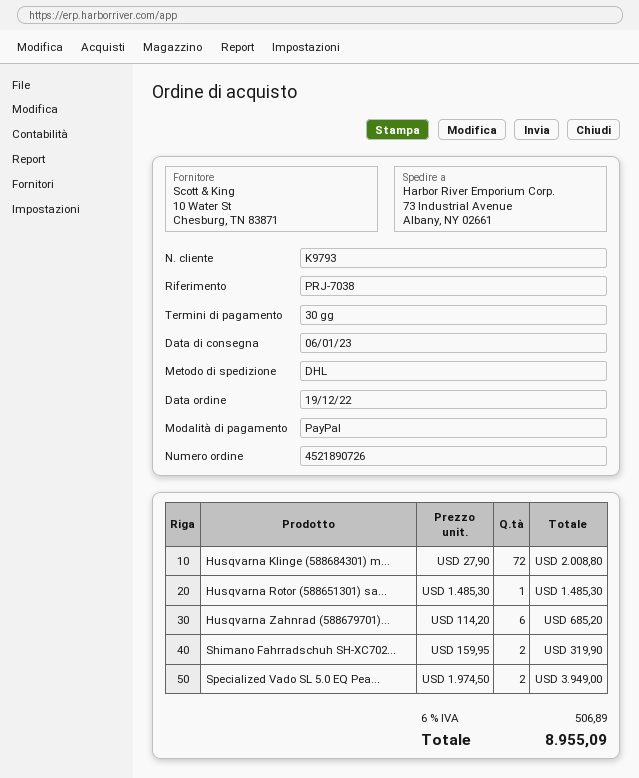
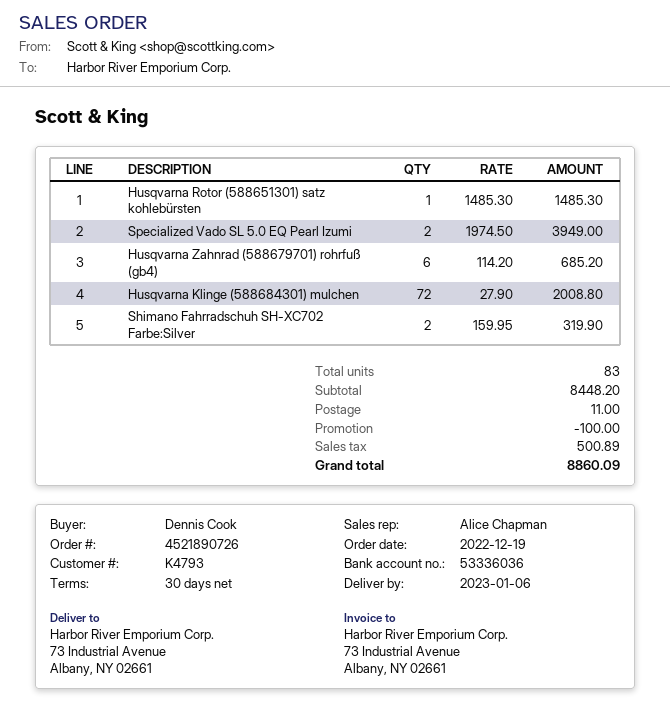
customer number: K9793 -> K4793
discount: none -> 100.00
shipping: none -> 11.00
tax: 506.89 -> 500.89
total: 8955.09 -> 8860.09

